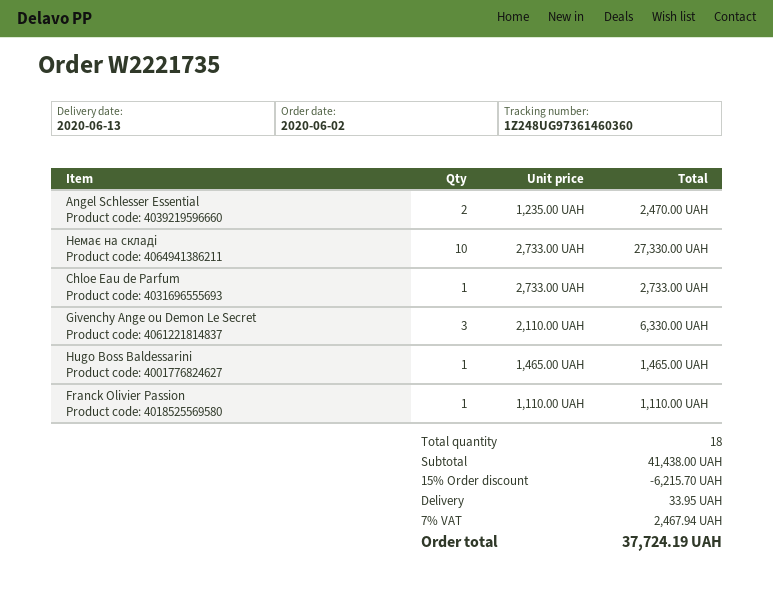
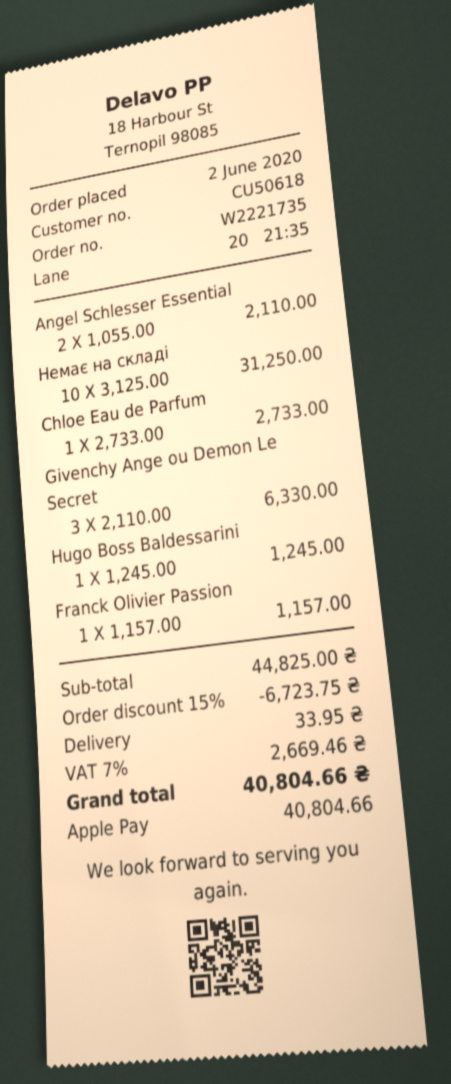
Angel Schlesser Essential: 2 x 1235.00 = 2470.00 -> 2 x 1055.00 = 2110.00
Немає на складі: 10 x 2733.00 = 27330.00 -> 10 x 3125.00 = 31250.00
Hugo Boss Baldessarini: 1 x 1465.00 = 1465.00 -> 1 x 1245.00 = 1245.00
Franck Olivier Passion: 1 x 1110.00 = 1110.00 -> 1 x 1157.00 = 1157.00
subtotal: 41438.00 -> 44825.00
discount: 15% = 6215.70 -> 15% = 6723.75
tax: 7% = 2467.94 -> 7% = 2669.46
total: 37724.19 -> 40804.66

